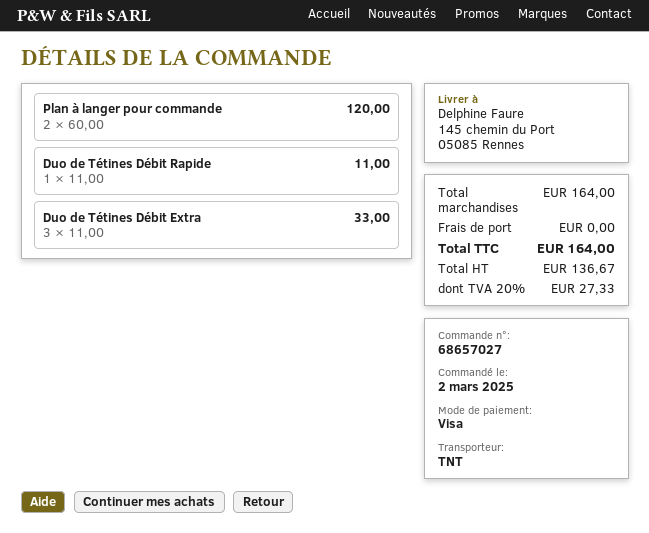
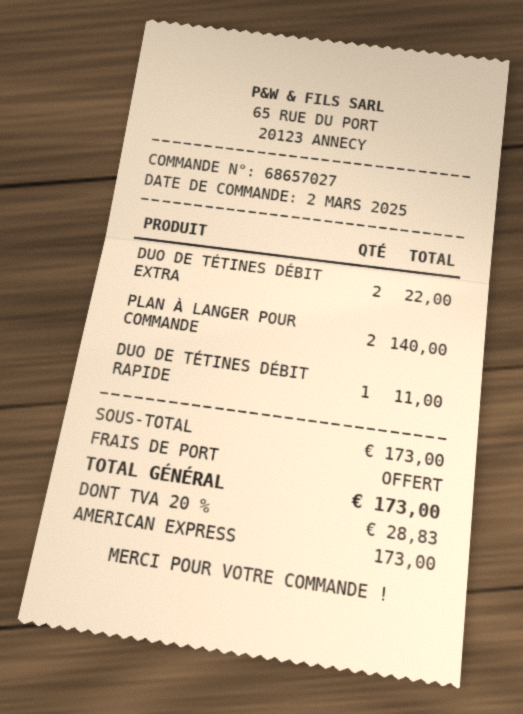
payment method: Visa -> American Express
Plan à langer pour commande: 2 for 120.00 -> 2 for 140.00
Duo de Tétines Débit Extra: 3 for 33.00 -> 2 for 22.00
subtotal: 164.00 -> 173.00
tax: 20% = 27.33 -> 20% = 28.83
total: 164.00 -> 173.00

